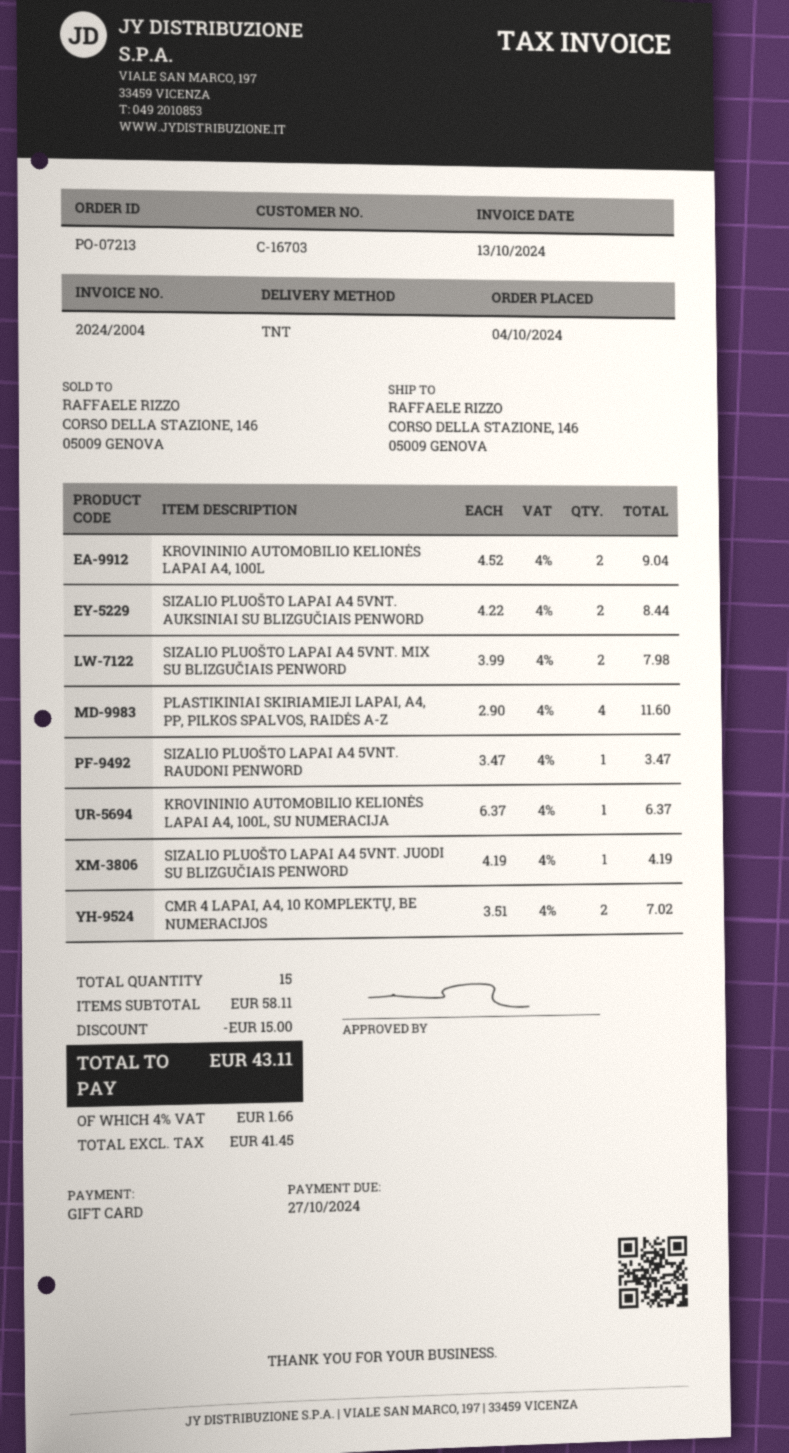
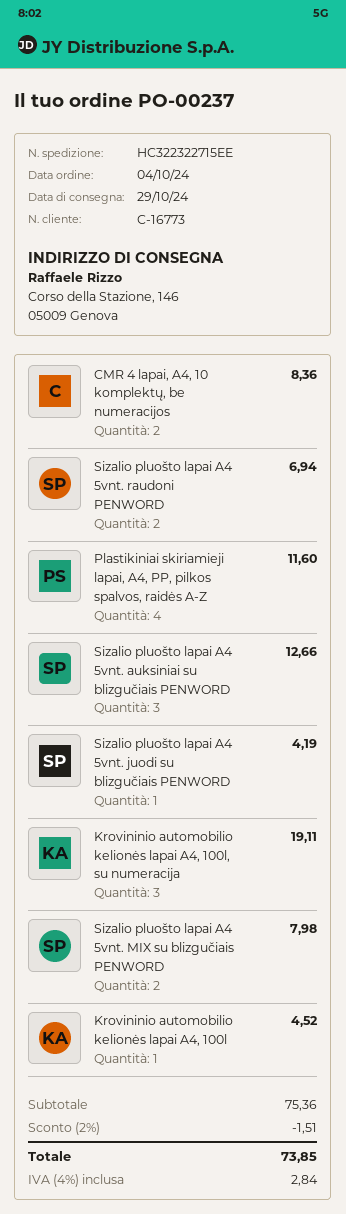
order number: PO-07213 -> PO-00237
customer number: C-16703 -> C-16773
KROVININIO AUTOMOBILIO KELIONĖS LAPAI A4, 100L: 2 for 9.04 -> 1 for 4.52
SIZALIO PLUOŠTO LAPAI A4 5VNT. AUKSINIAI SU BLIZGUČIAIS PENWORD: 2 for 8.44 -> 3 for 12.66
SIZALIO PLUOŠTO LAPAI A4 5VNT. RAUDONI PENWORD: 1 for 3.47 -> 2 for 6.94
KROVININIO AUTOMOBILIO KELIONĖS LAPAI A4, 100L, SU NUMERACIJA: 1 for 6.37 -> 3 for 19.11
CMR 4 LAPAI, A4, 10 KOMPLEKTŲ, BE NUMERACIJOS: 2 for 7.02 -> 2 for 8.36
subtotal: 58.11 -> 75.36
discount: 15.00 -> 1.51
tax: 4% = 1.66 -> 4% = 2.84
total: 43.11 -> 73.85

